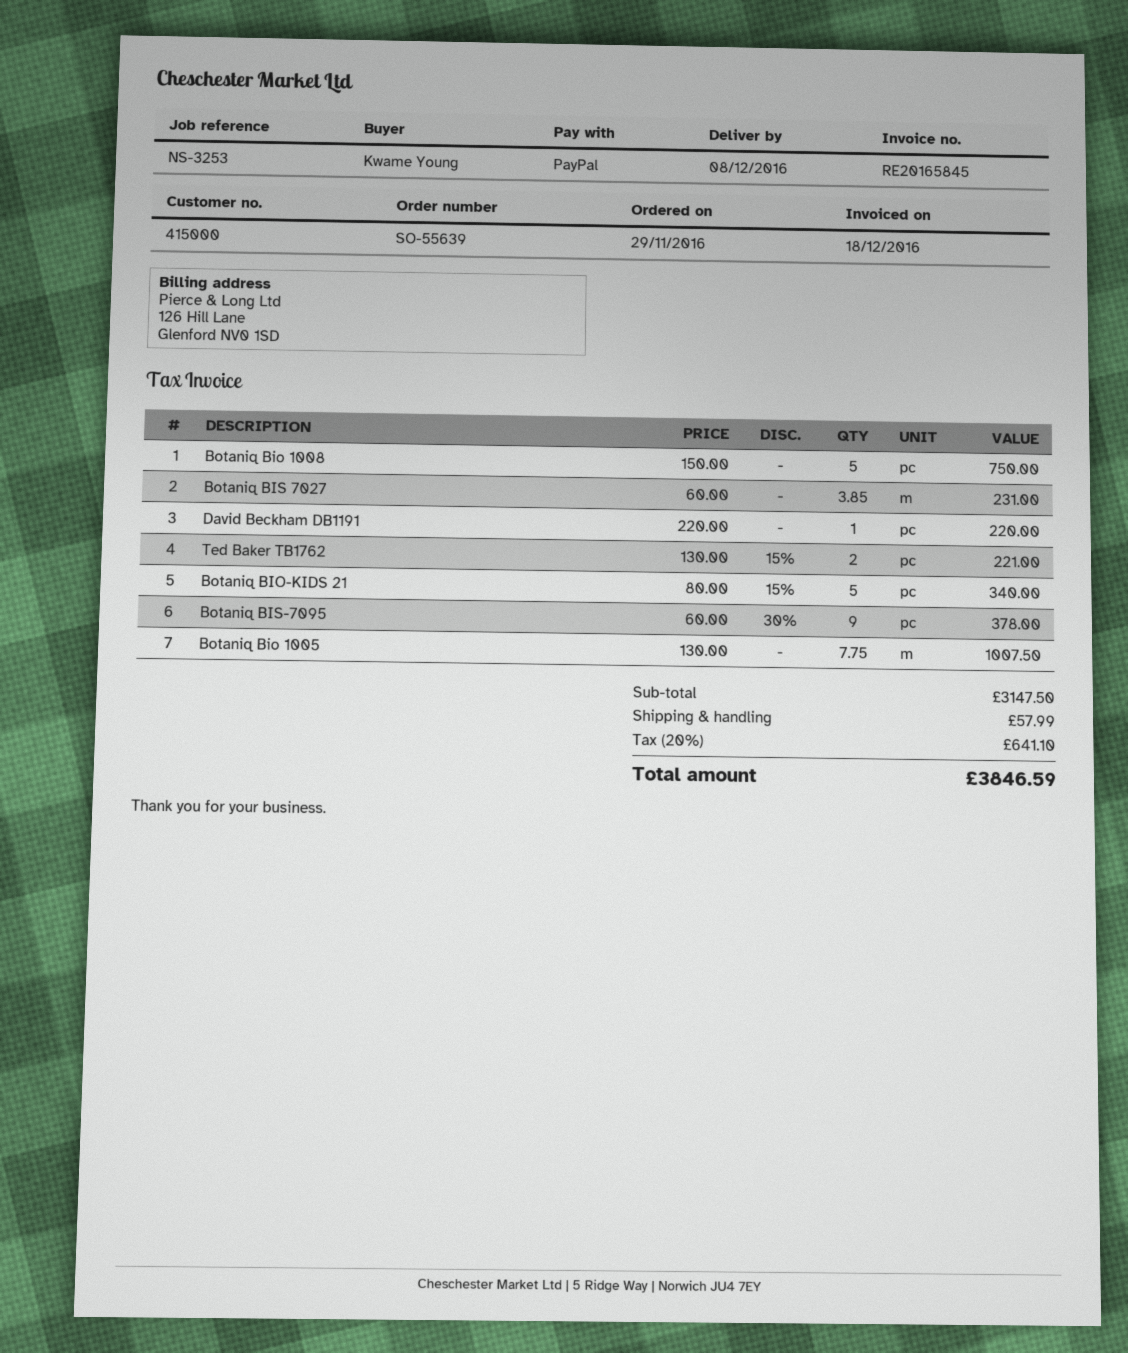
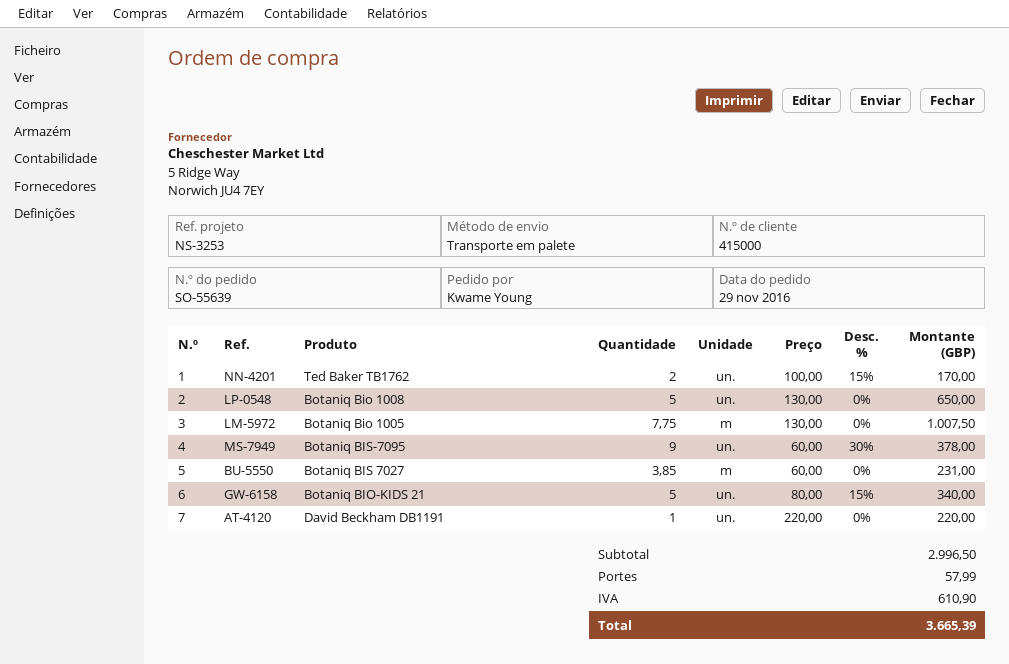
Botaniq Bio 1008: 5 x 150.00 = 750.00 -> 5 x 130.00 = 650.00
Ted Baker TB1762: 2 x 130.00 - 15% = 221.00 -> 2 x 100.00 - 15% = 170.00
subtotal: 3147.50 -> 2996.50
tax: 641.10 -> 610.90
total: 3846.59 -> 3665.39

